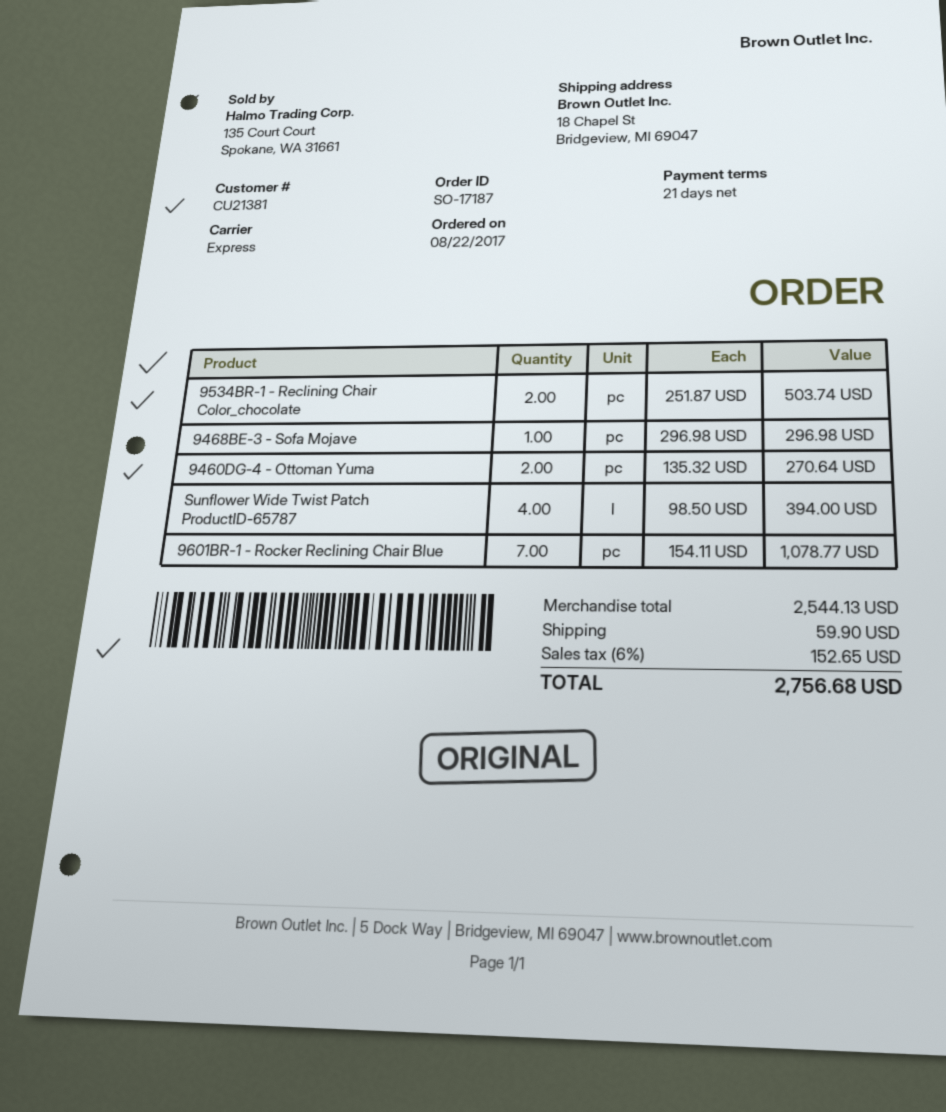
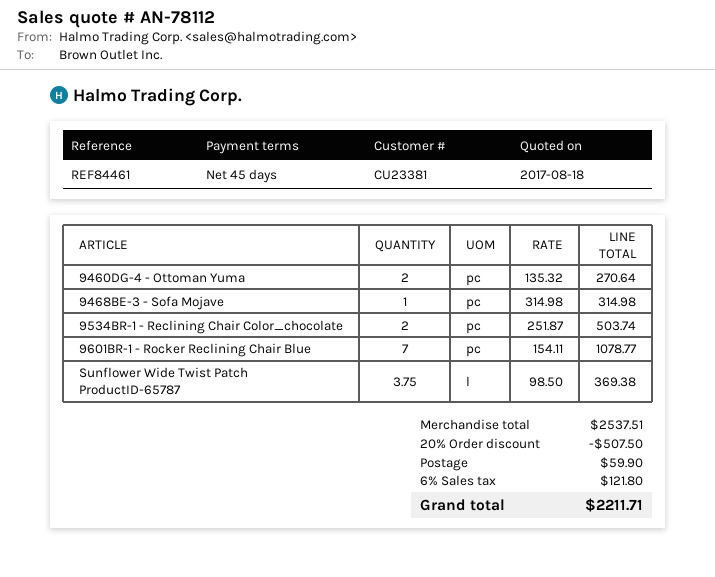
payment terms: 21 days -> 45 days
customer number: CU21381 -> CU23381
9468BE-3 - Sofa Mojave: 1 x 296.98 = 296.98 -> 1 x 314.98 = 314.98
Sunflower Wide Twist Patch ProductID-65787: 4 x 98.50 = 394.00 -> 3.75 x 98.50 = 369.38
subtotal: 2544.13 -> 2537.51
discount: none -> 20% = 507.50
tax: 6% = 152.65 -> 6% = 121.80
total: 2756.68 -> 2211.71

